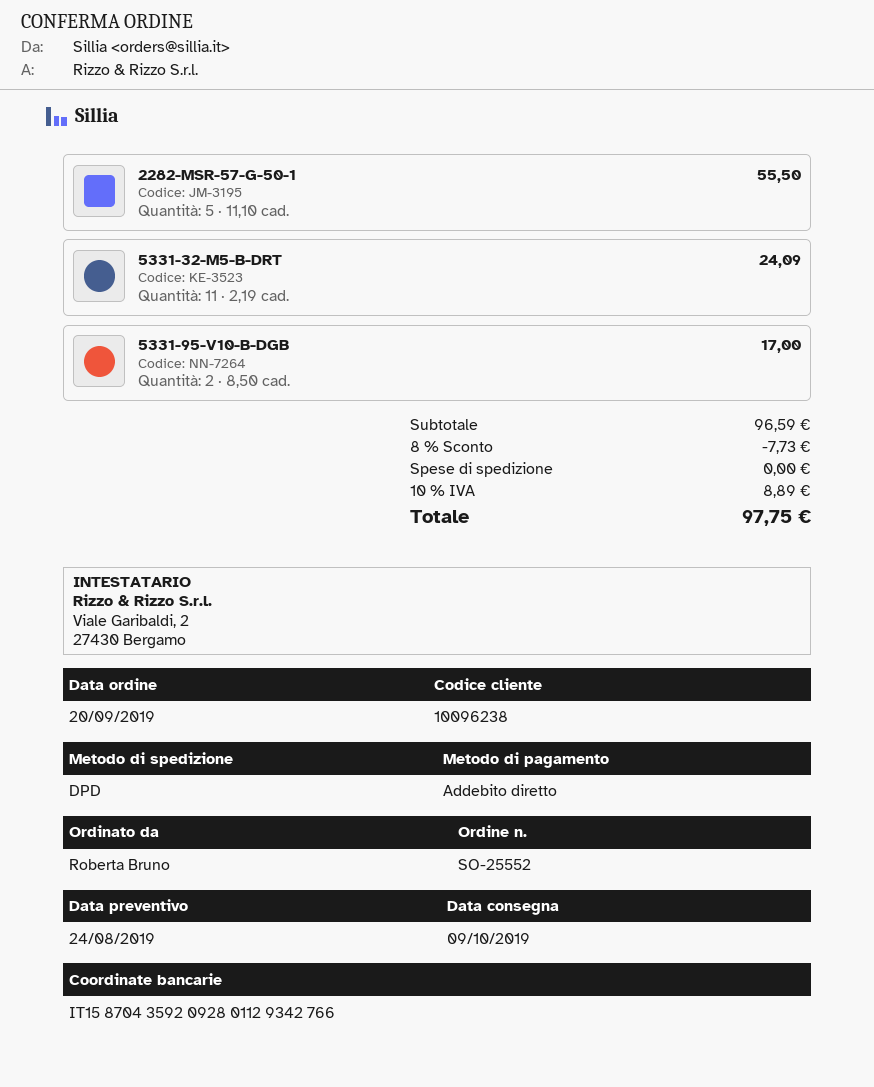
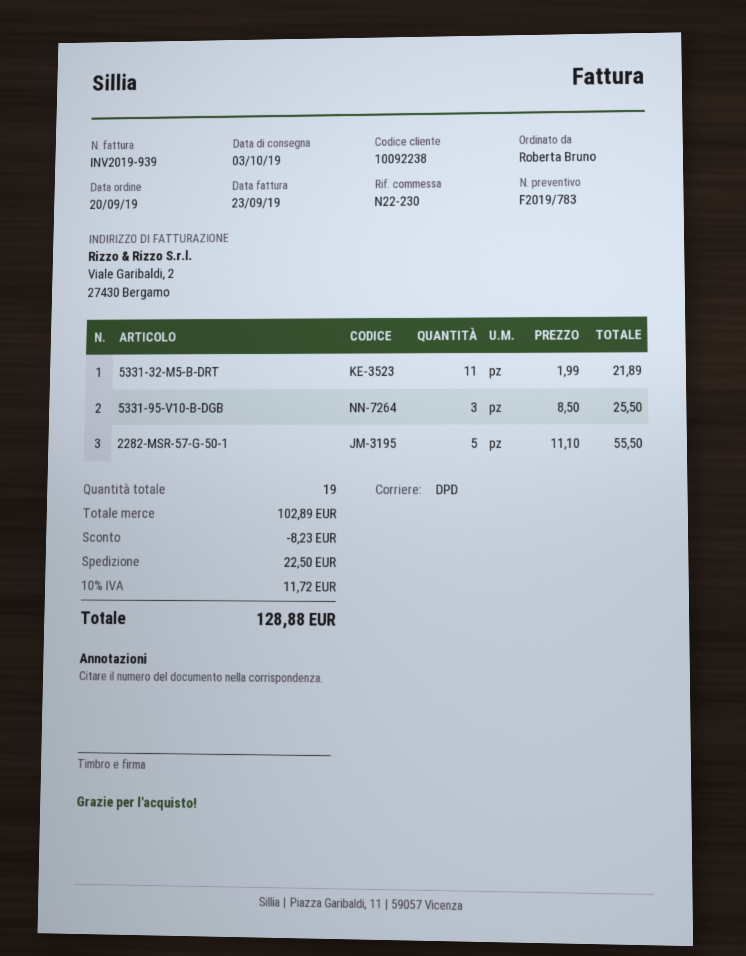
delivery date: 2019-10-09 -> 2019-10-03
customer number: 10096238 -> 10092238
5331-32-M5-B-DRT: 11 x 2.19 = 24.09 -> 11 x 1.99 = 21.89
5331-95-V10-B-DGB: 2 x 8.50 = 17.00 -> 3 x 8.50 = 25.50
subtotal: 96.59 -> 102.89
discount: 7.73 -> 8.23
shipping: 0.00 -> 22.50
tax: 10% = 8.89 -> 10% = 11.72
total: 97.75 -> 128.88

